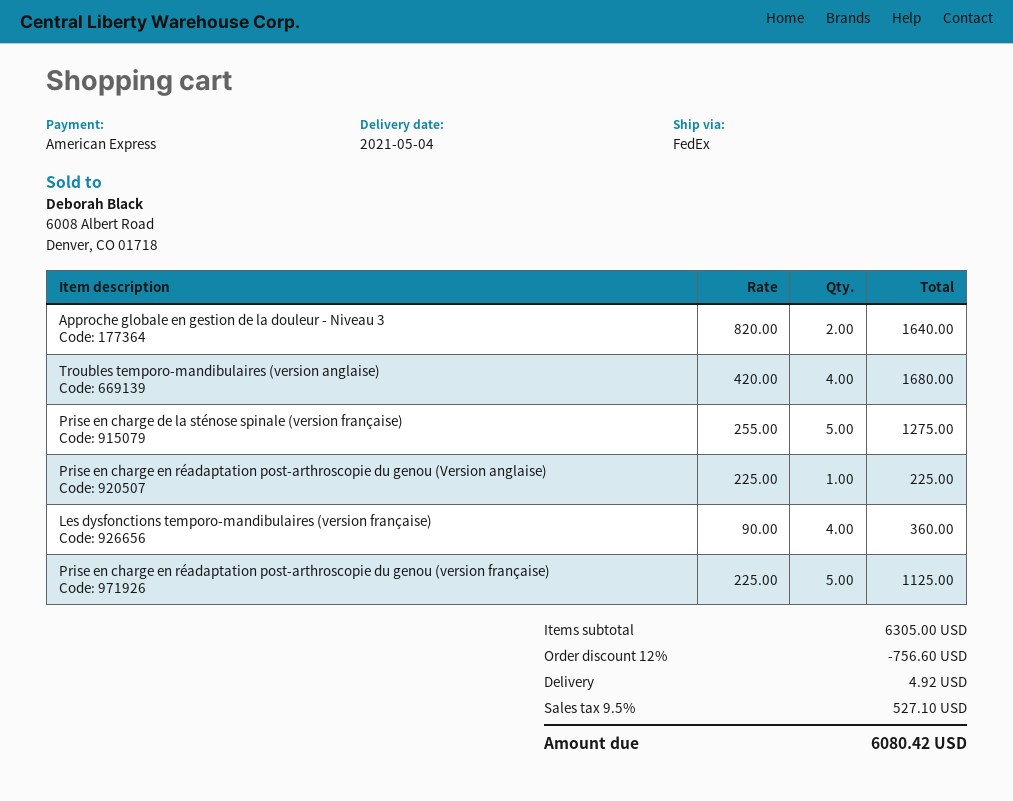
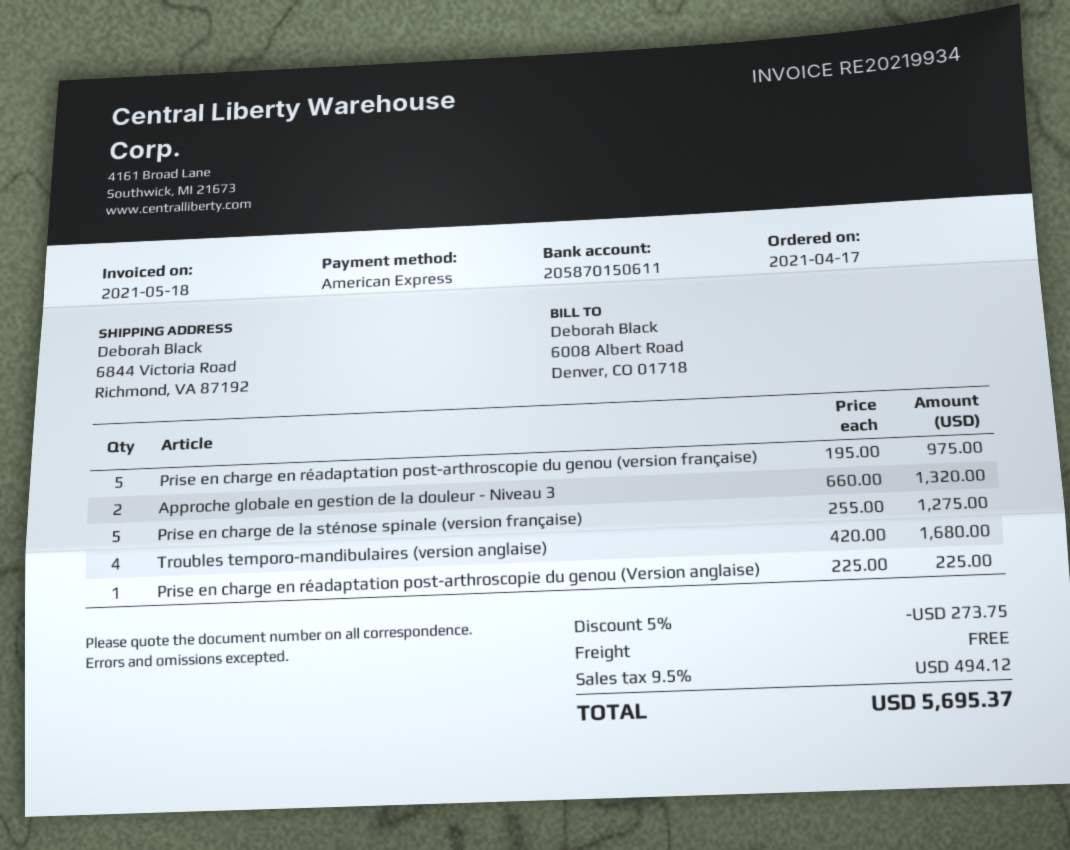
Approche globale en gestion de la douleur - Niveau 3: 2 x 820.00 = 1640.00 -> 2 x 660.00 = 1320.00
Les dysfonctions temporo-mandibulaires (version française): 4 x 90.00 = 360.00 -> none
Prise en charge en réadaptation post-arthroscopie du genou (version française): 5 x 225.00 = 1125.00 -> 5 x 195.00 = 975.00
discount: 12% = 756.60 -> 5% = 273.75
shipping: 4.92 -> 0.00
tax: 9.5% = 527.10 -> 9.5% = 494.12
total: 6080.42 -> 5695.37

